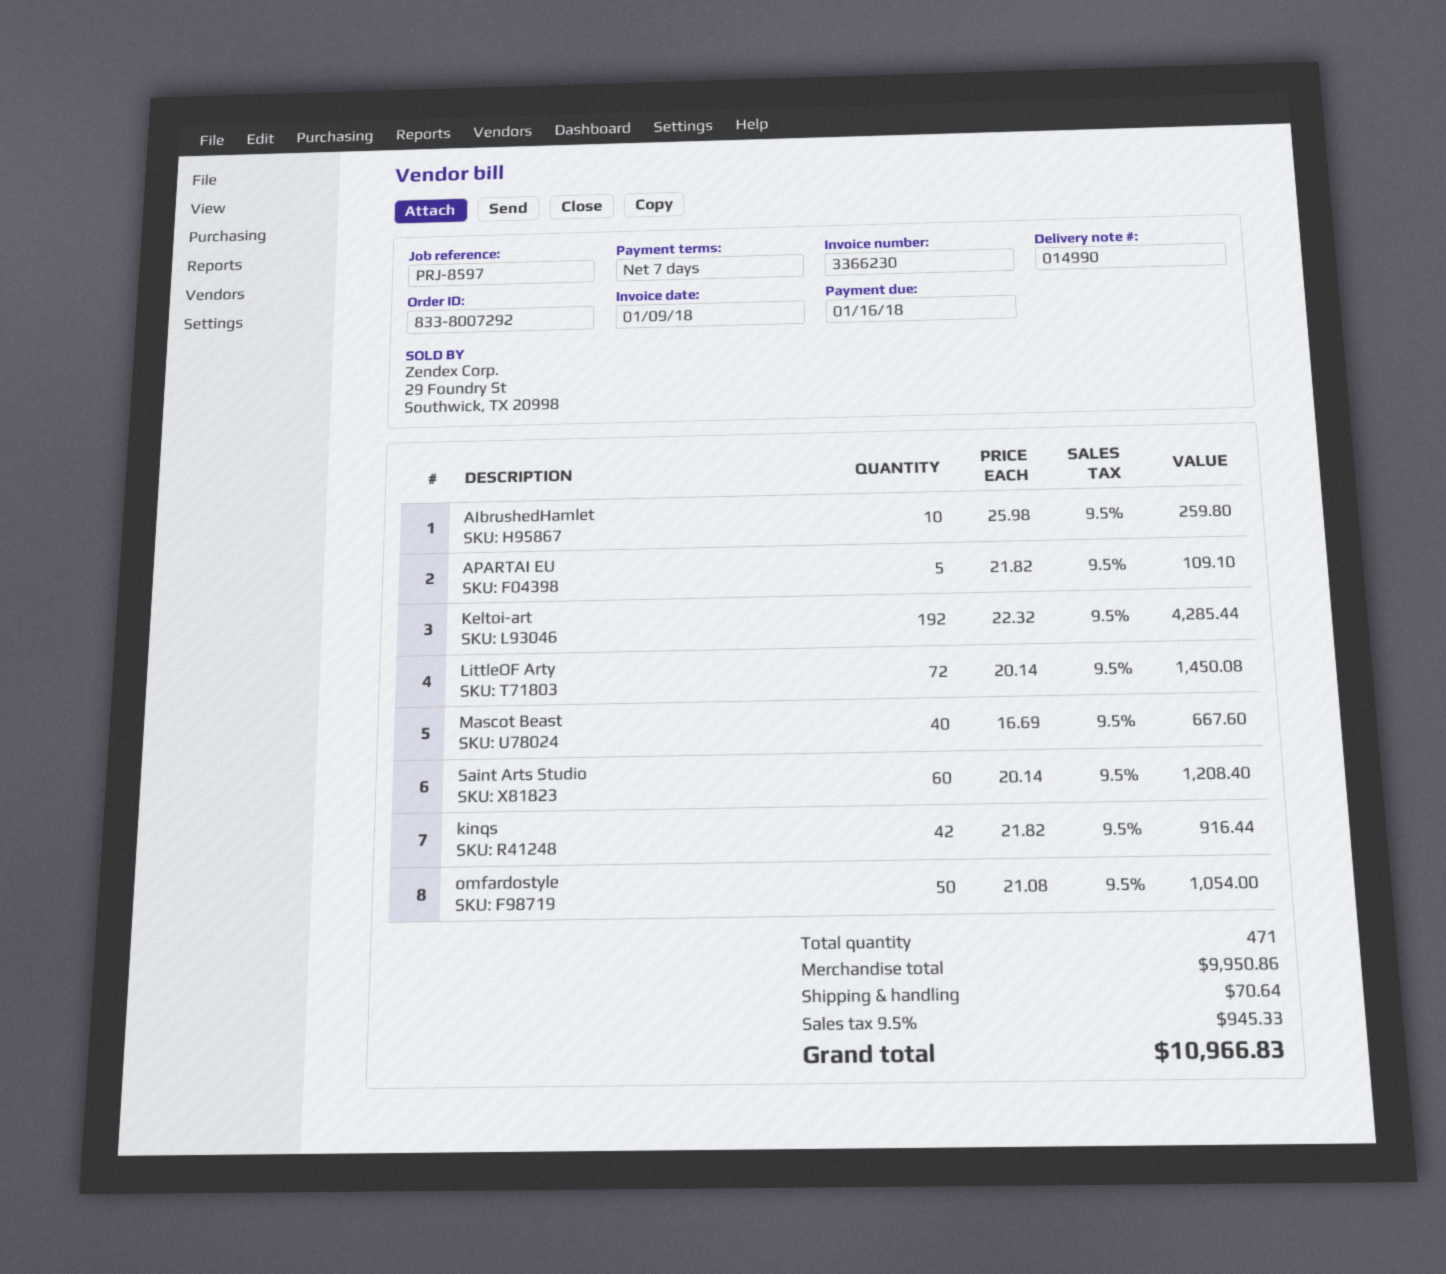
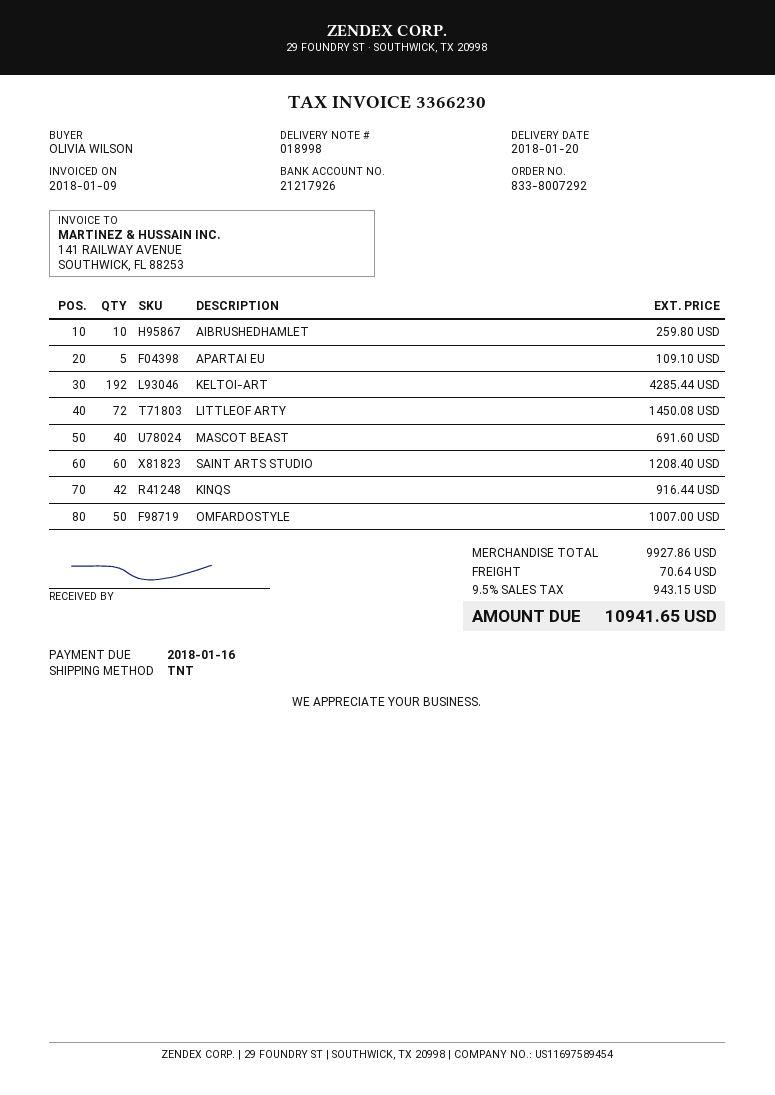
delivery note number: 014990 -> 018998
Mascot Beast: 40 for 667.60 -> 40 for 691.60
omfardostyle: 50 for 1054.00 -> 50 for 1007.00
subtotal: 9950.86 -> 9927.86
tax: 9.5% = 945.33 -> 9.5% = 943.15
total: 10966.83 -> 10941.65

